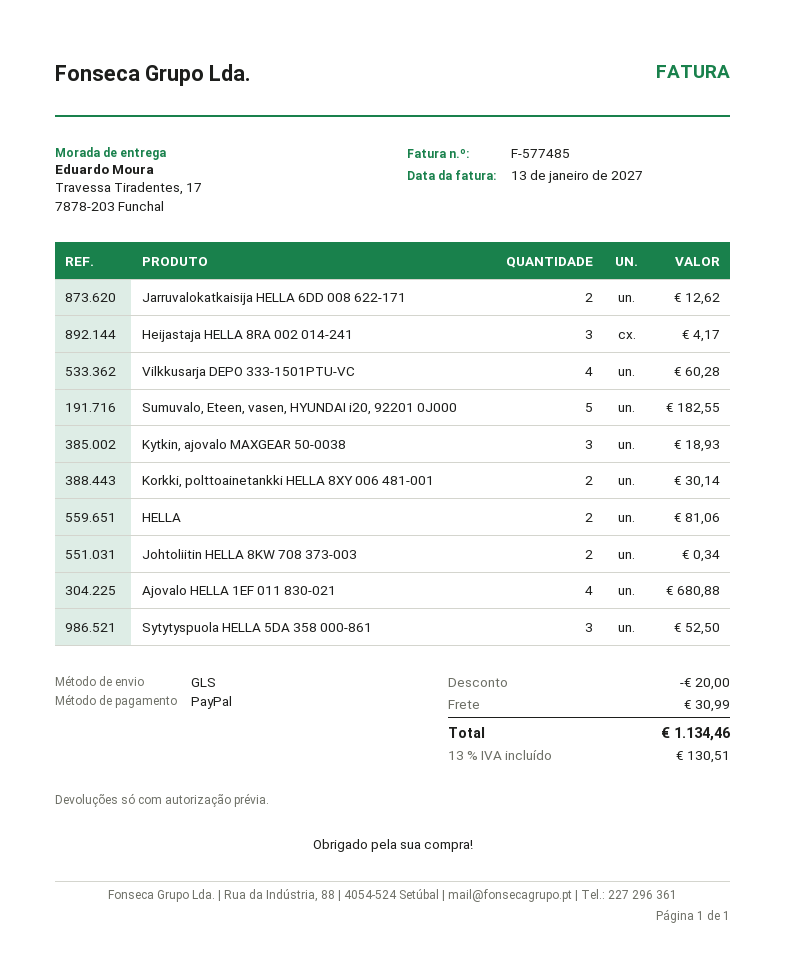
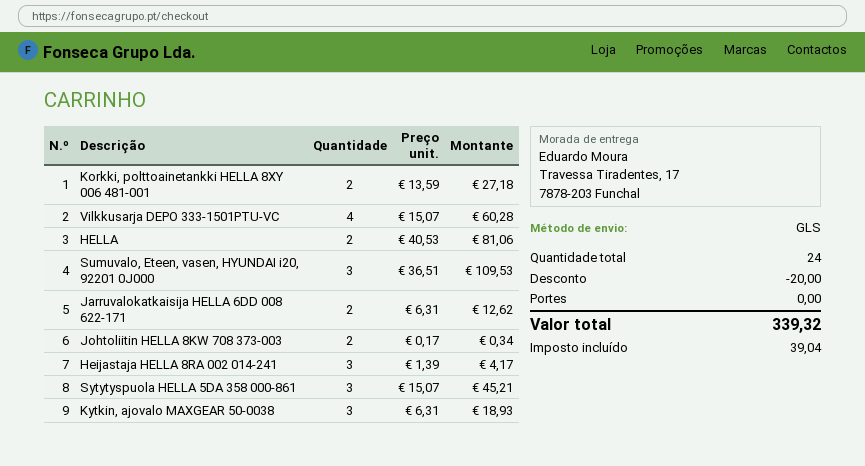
Sumuvalo, Eteen, vasen, HYUNDAI i20, 92201 0J000: 5 for 182.55 -> 3 for 109.53
Korkki, polttoainetankki HELLA 8XY 006 481-001: 2 for 30.14 -> 2 for 27.18
Ajovalo HELLA 1EF 011 830-021: 4 for 680.88 -> none
Sytytyspuola HELLA 5DA 358 000-861: 3 for 52.50 -> 3 for 45.21
shipping: 30.99 -> 0.00
tax: 130.51 -> 39.04
total: 1134.46 -> 339.32

